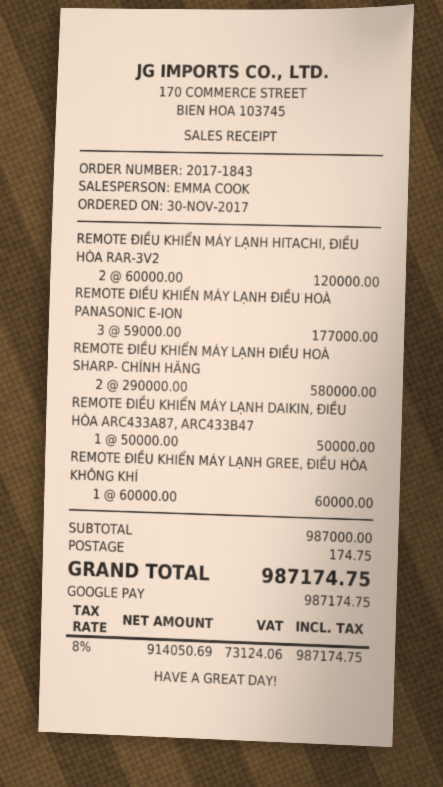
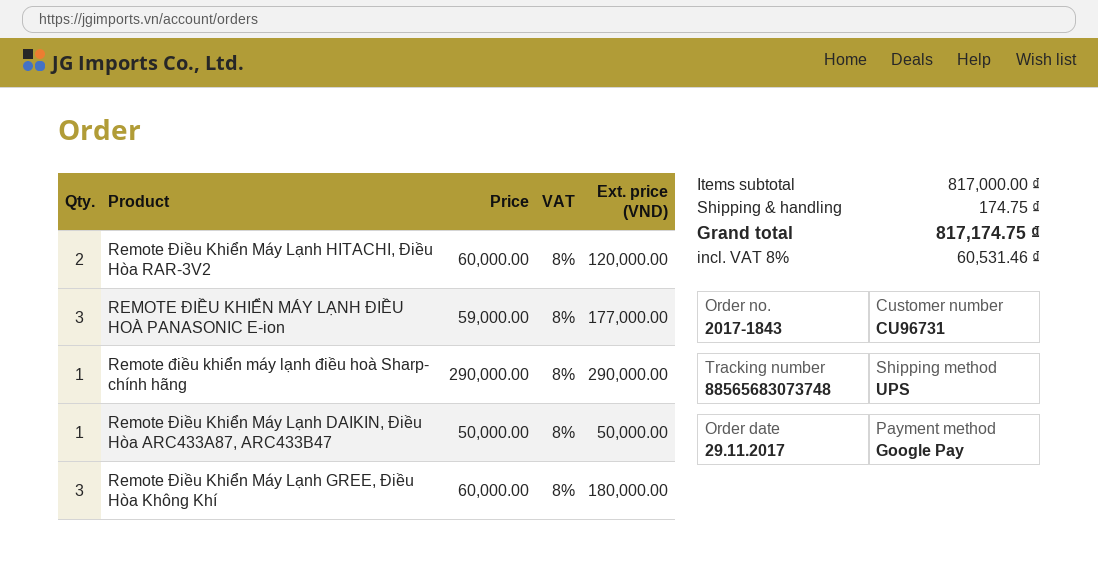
order date: 2017-11-30 -> 2017-11-29
REMOTE ĐIỀU KHIỂN MÁY LẠNH ĐIỀU HOÀ SHARP- CHÍNH HÃNG: 2 x 290000.00 = 580000.00 -> 1 x 290000.00 = 290000.00
REMOTE ĐIỀU KHIỂN MÁY LẠNH GREE, ĐIỀU HÒA KHÔNG KHÍ: 1 x 60000.00 = 60000.00 -> 3 x 60000.00 = 180000.00
subtotal: 987000.00 -> 817000.00
tax: 8% = 73124.06 -> 8% = 60531.46
total: 987174.75 -> 817174.75

